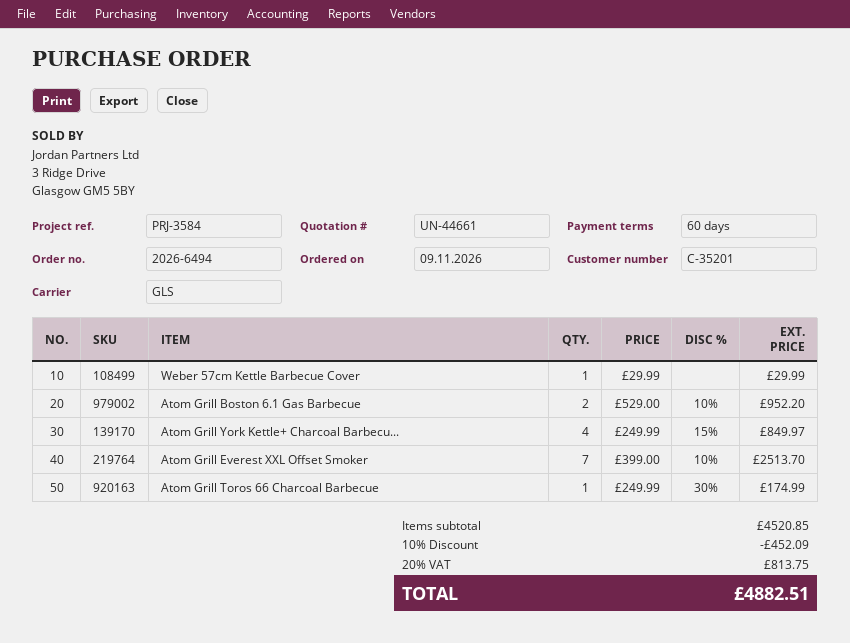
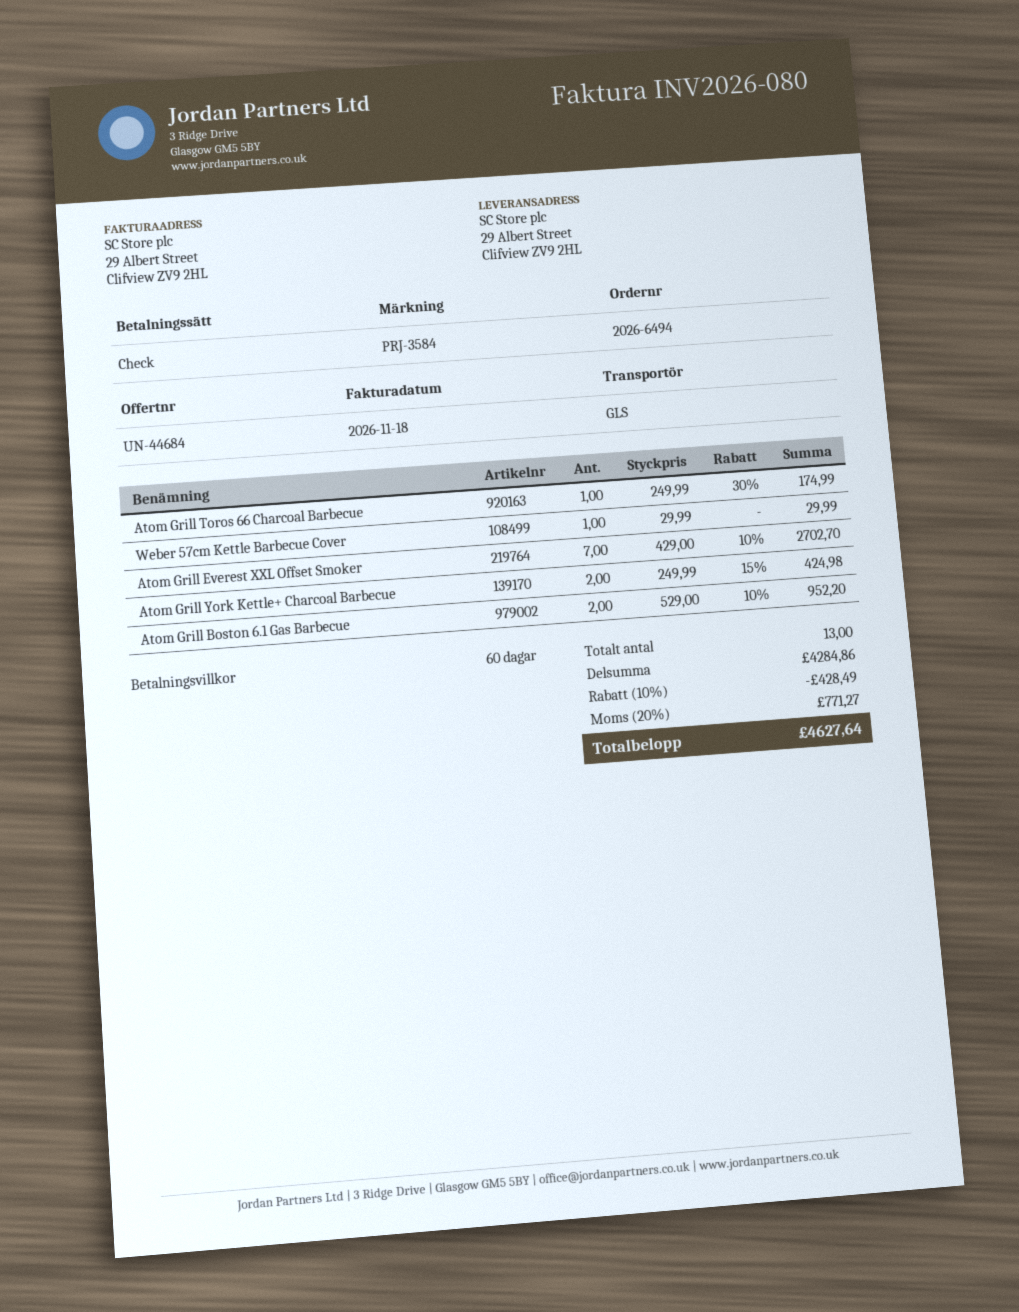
quote number: UN-44661 -> UN-44684
Atom Grill York Kettle+ Charcoal Barbecu...: 4 x 249.99 - 15% = 849.97 -> 2 x 249.99 - 15% = 424.98
Atom Grill Everest XXL Offset Smoker: 7 x 399.00 - 10% = 2513.70 -> 7 x 429.00 - 10% = 2702.70
subtotal: 4520.85 -> 4284.86
discount: 10% = 452.09 -> 10% = 428.49
tax: 20% = 813.75 -> 20% = 771.27
total: 4882.51 -> 4627.64

